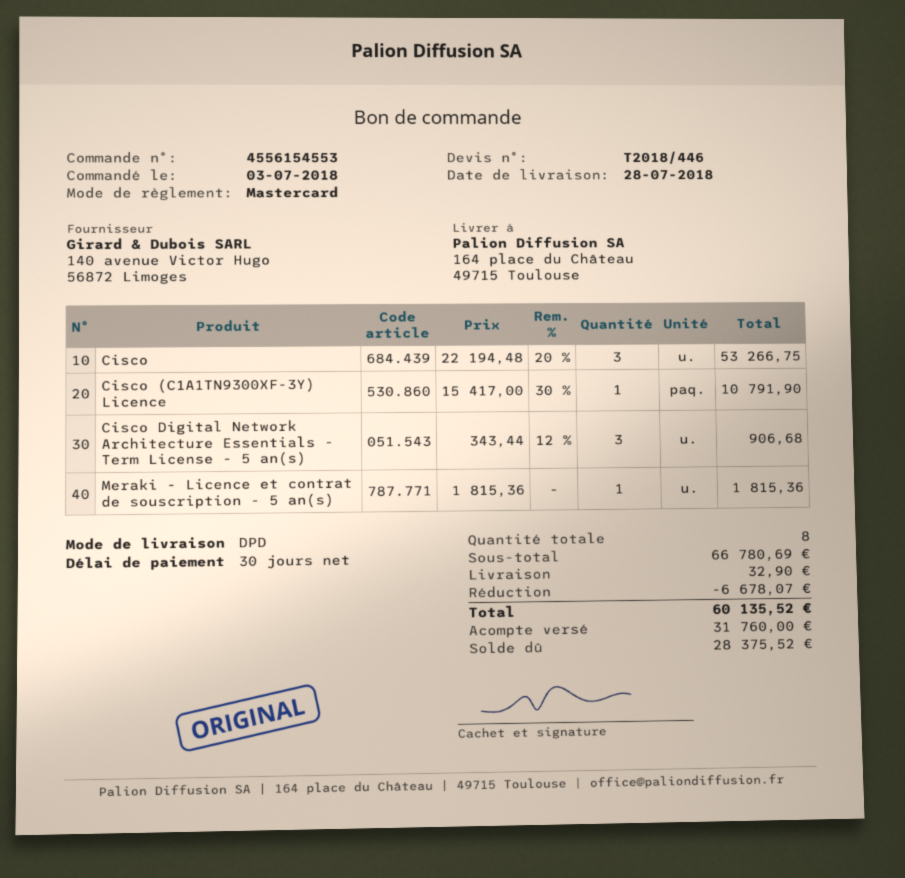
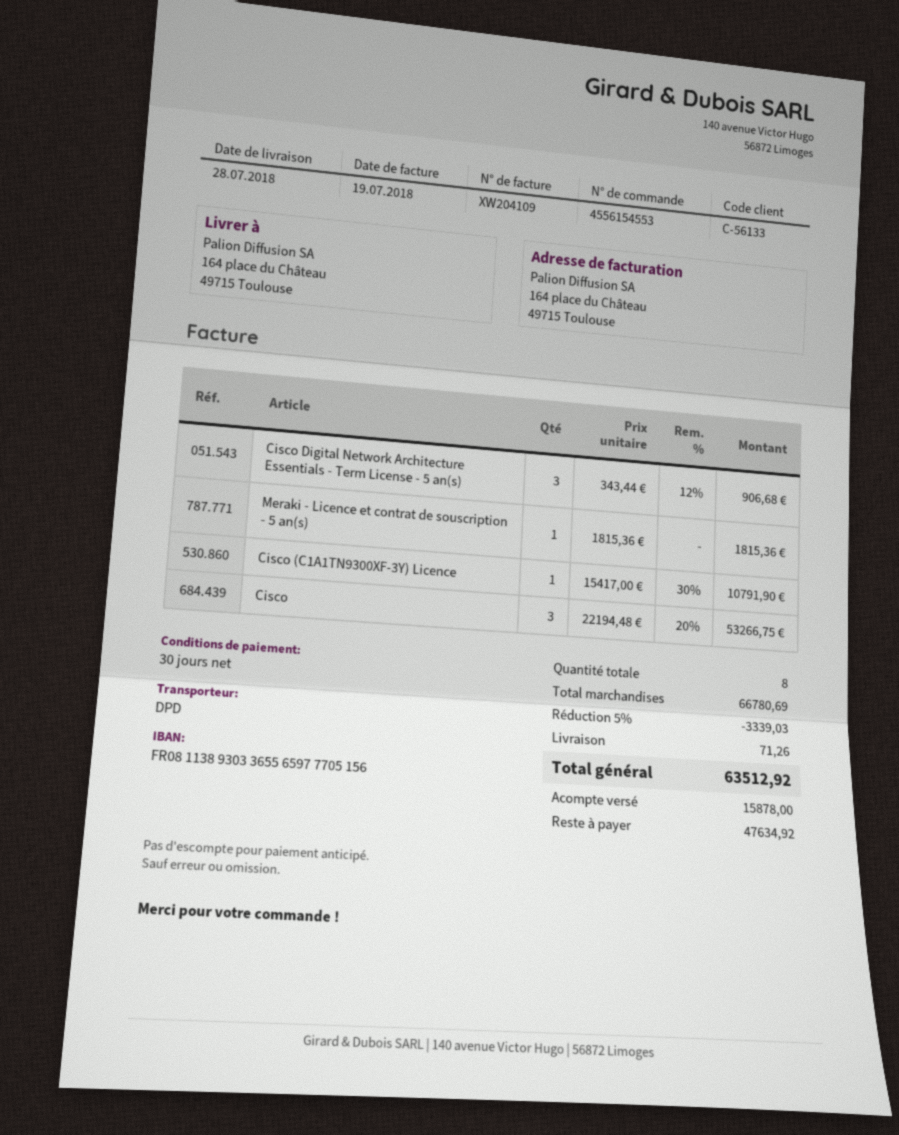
discount: 6678.07 -> 3339.03
shipping: 32.90 -> 71.26
total: 60135.52 -> 63512.92
deposit: 31760.00 -> 15878.00
balance: 28375.52 -> 47634.92

